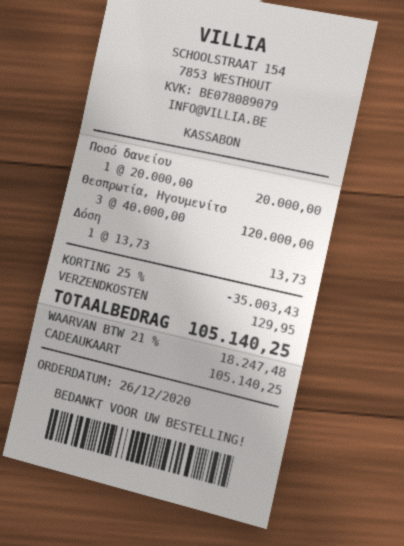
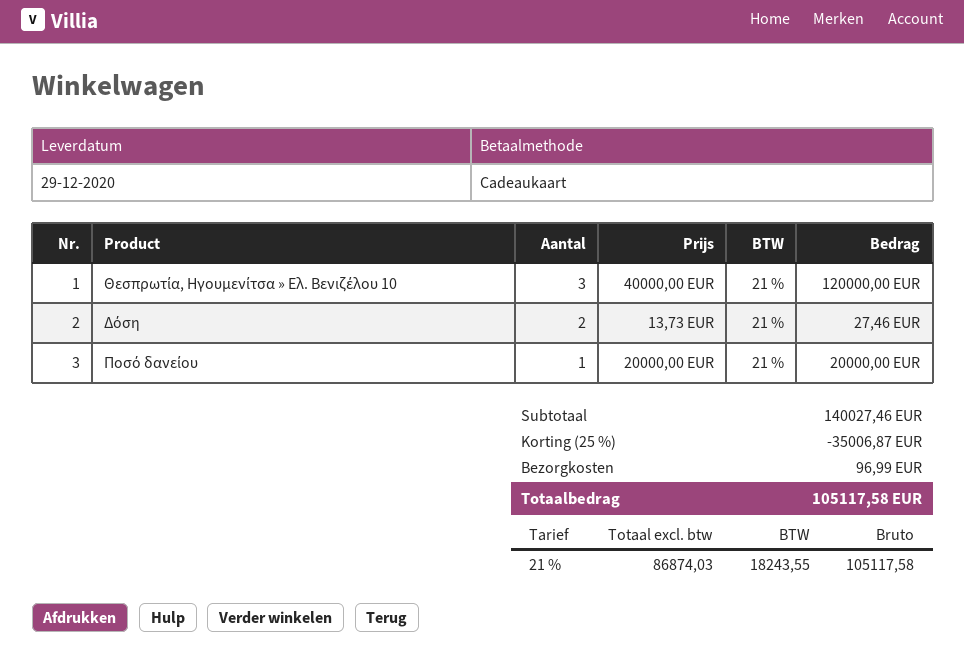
Δόση: 1 x 13.73 = 13.73 -> 2 x 13.73 = 27.46
discount: 25% = 35003.43 -> 25% = 35006.87
shipping: 129.95 -> 96.99
tax: 21% = 18247.48 -> 21% = 18243.55
total: 105140.25 -> 105117.58

